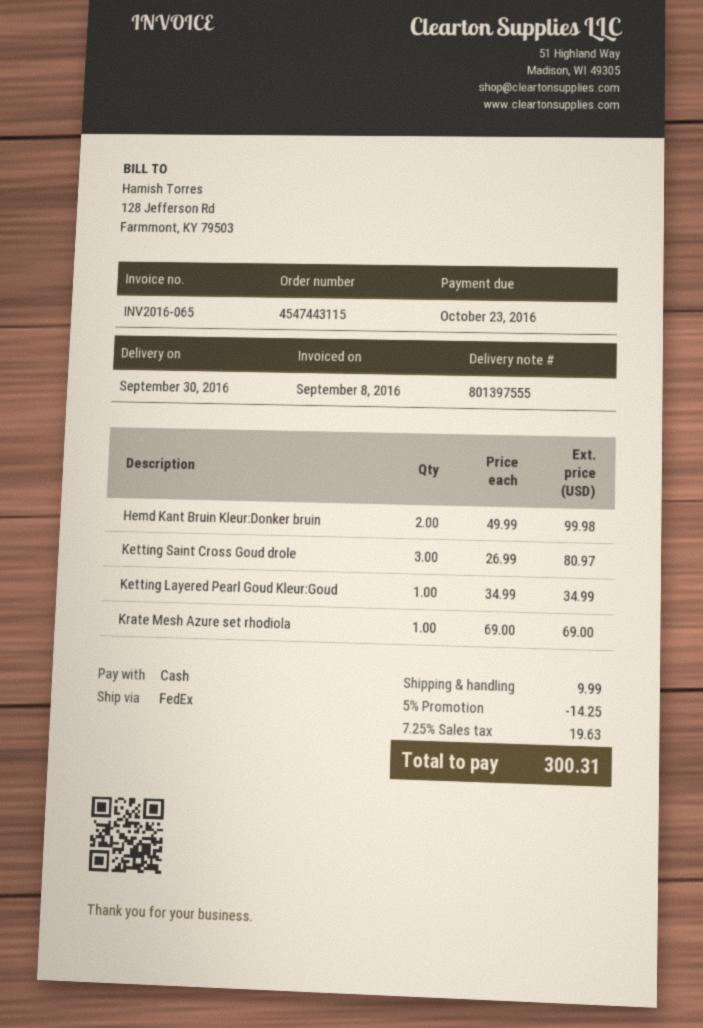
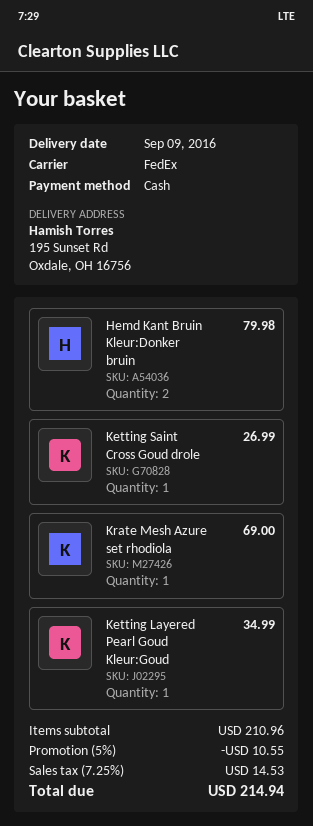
delivery date: 2016-09-30 -> 2016-09-09
Hemd Kant Bruin Kleur:Donker bruin: 2 for 99.98 -> 2 for 79.98
Ketting Saint Cross Goud drole: 3 for 80.97 -> 1 for 26.99
discount: 5% = 14.25 -> 5% = 10.55
shipping: 9.99 -> none
tax: 7.25% = 19.63 -> 7.25% = 14.53
total: 300.31 -> 214.94

